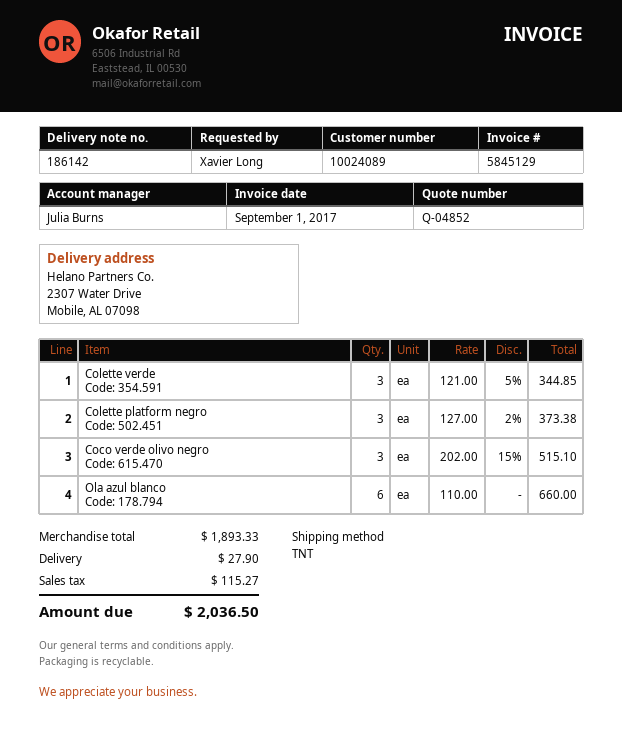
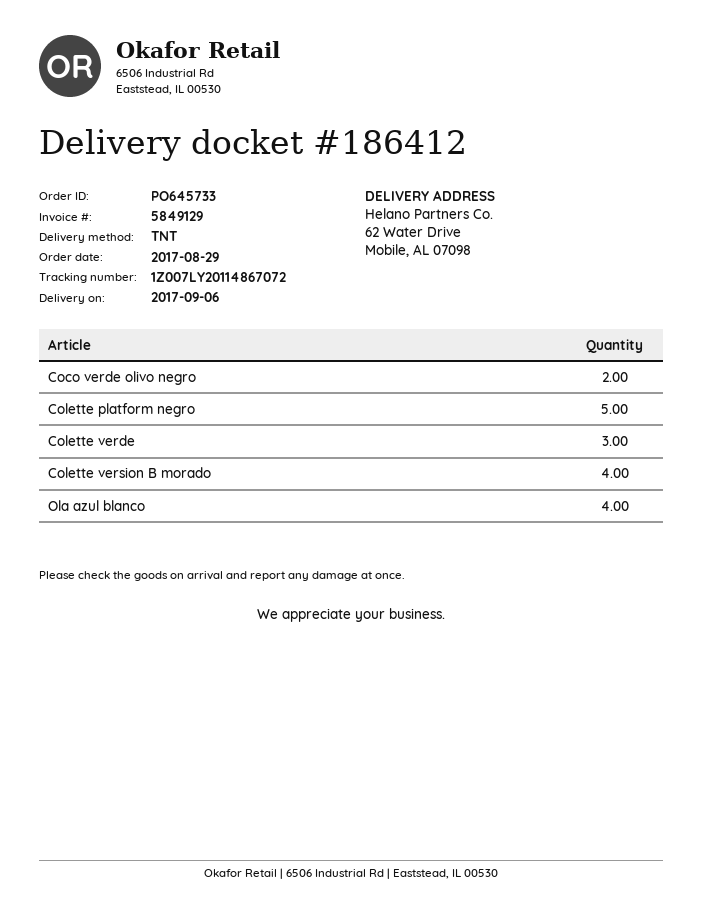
delivery note number: 186142 -> 186412
invoice number: 5845129 -> 5849129
ship to: 2307 Water Drive, Mobile, AL 07098 -> 62 Water Drive, Mobile, AL 07098
Colette platform negro: 3 -> 5
Coco verde olivo negro: 3 -> 2
Ola azul blanco: 6 -> 4
Colette version B morado: none -> 4

